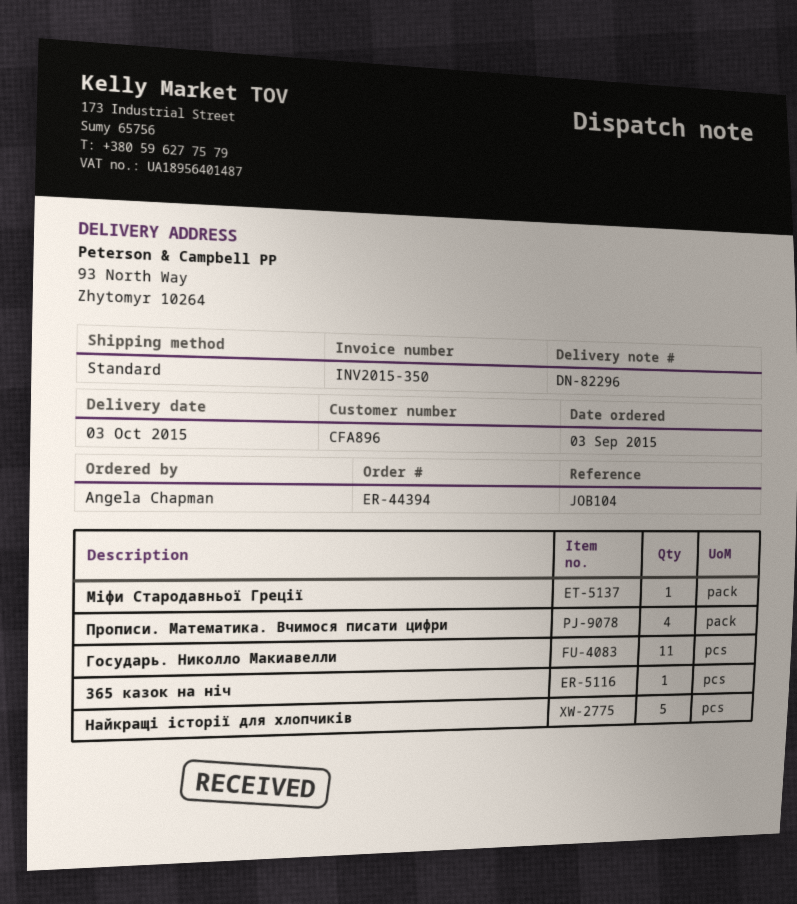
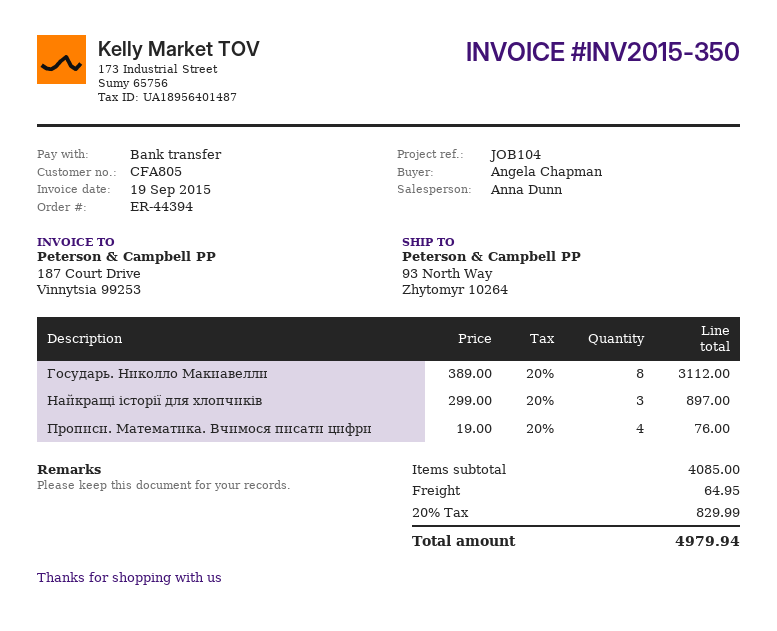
customer number: CFA896 -> CFA805
Міфи Стародавньої Греції: 1 -> none
Государь. Николло Макиавелли: 11 -> 8
365 казок на ніч: 1 -> none
Найкращі історії для хлопчиків: 5 -> 3

